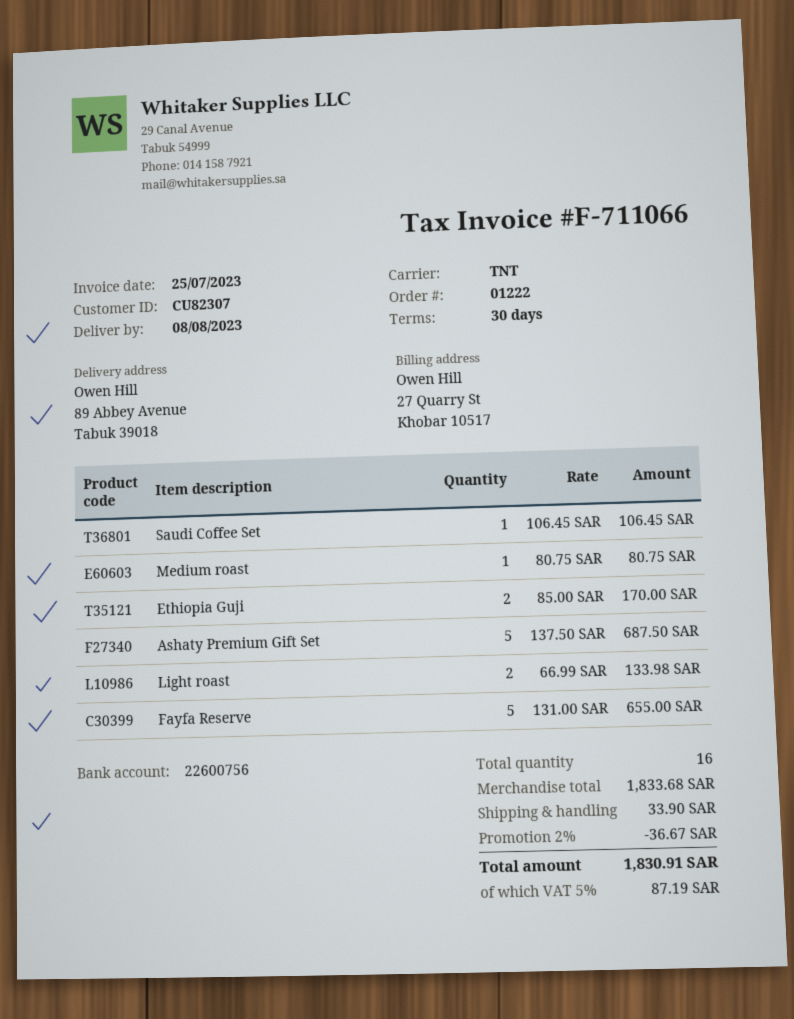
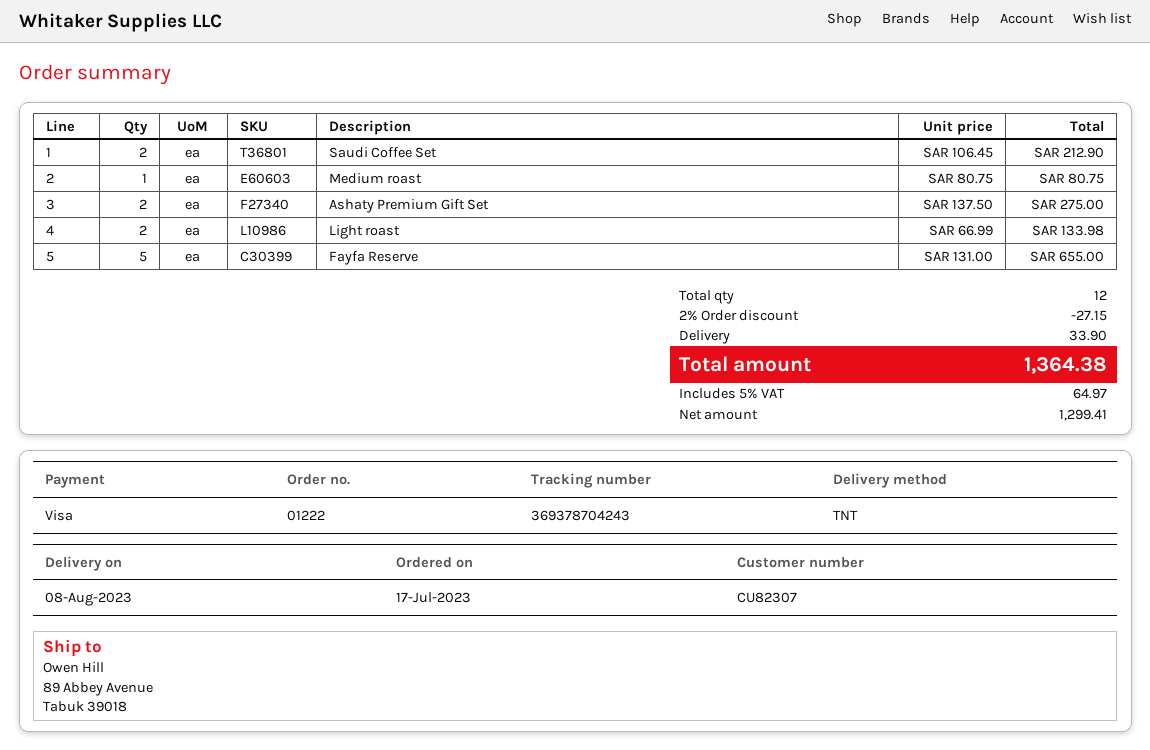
Saudi Coffee Set: 1 x 106.45 = 106.45 -> 2 x 106.45 = 212.90
Ethiopia Guji: 2 x 85.00 = 170.00 -> none
Ashaty Premium Gift Set: 5 x 137.50 = 687.50 -> 2 x 137.50 = 275.00
total quantity: 16 -> 12
discount: 2% = 36.67 -> 2% = 27.15
tax: 5% = 87.19 -> 5% = 64.97
total: 1830.91 -> 1364.38

